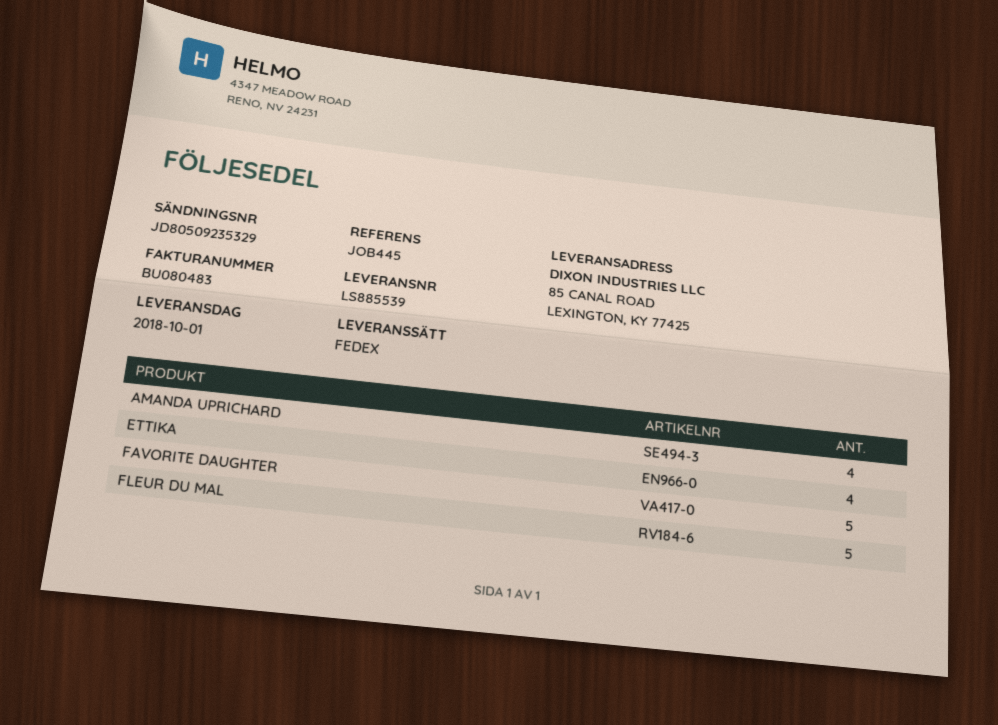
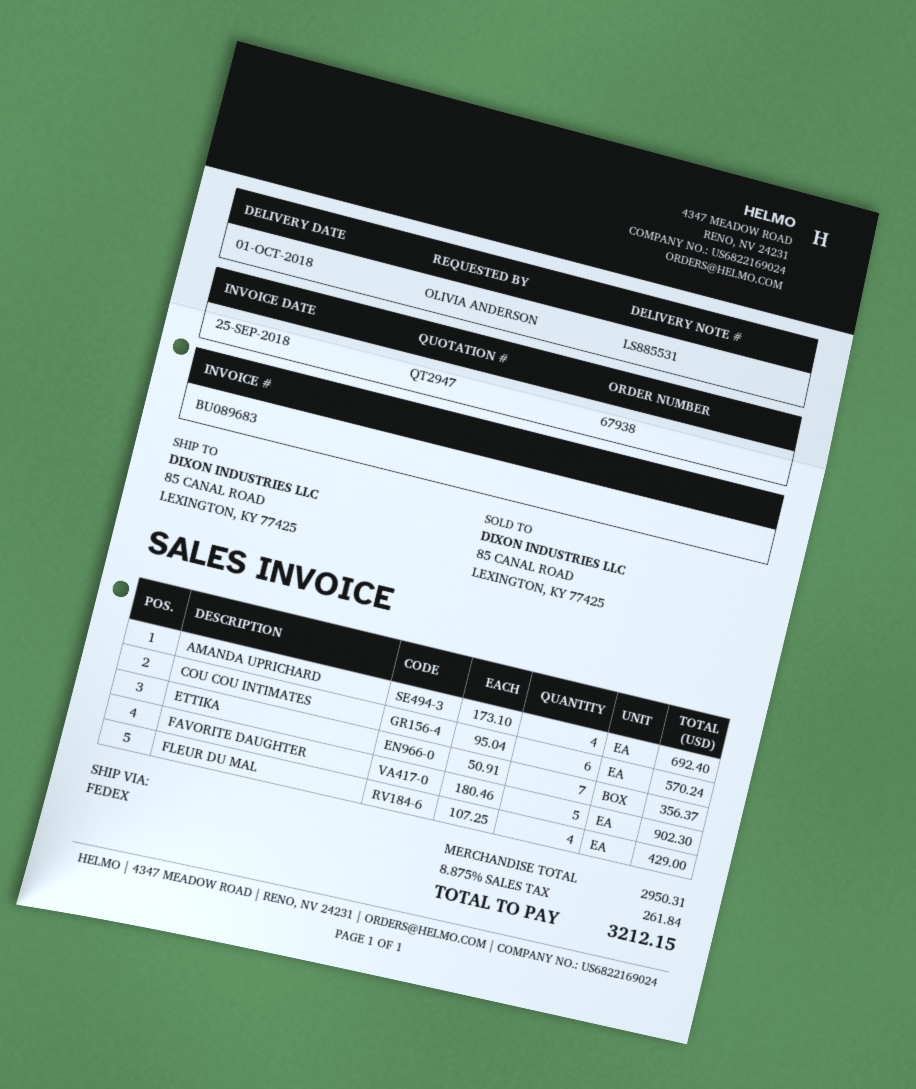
delivery note number: LS885539 -> LS885531
invoice number: BU080483 -> BU089683
ETTIKA: 4 -> 7
FLEUR DU MAL: 5 -> 4
COU COU INTIMATES: none -> 6

